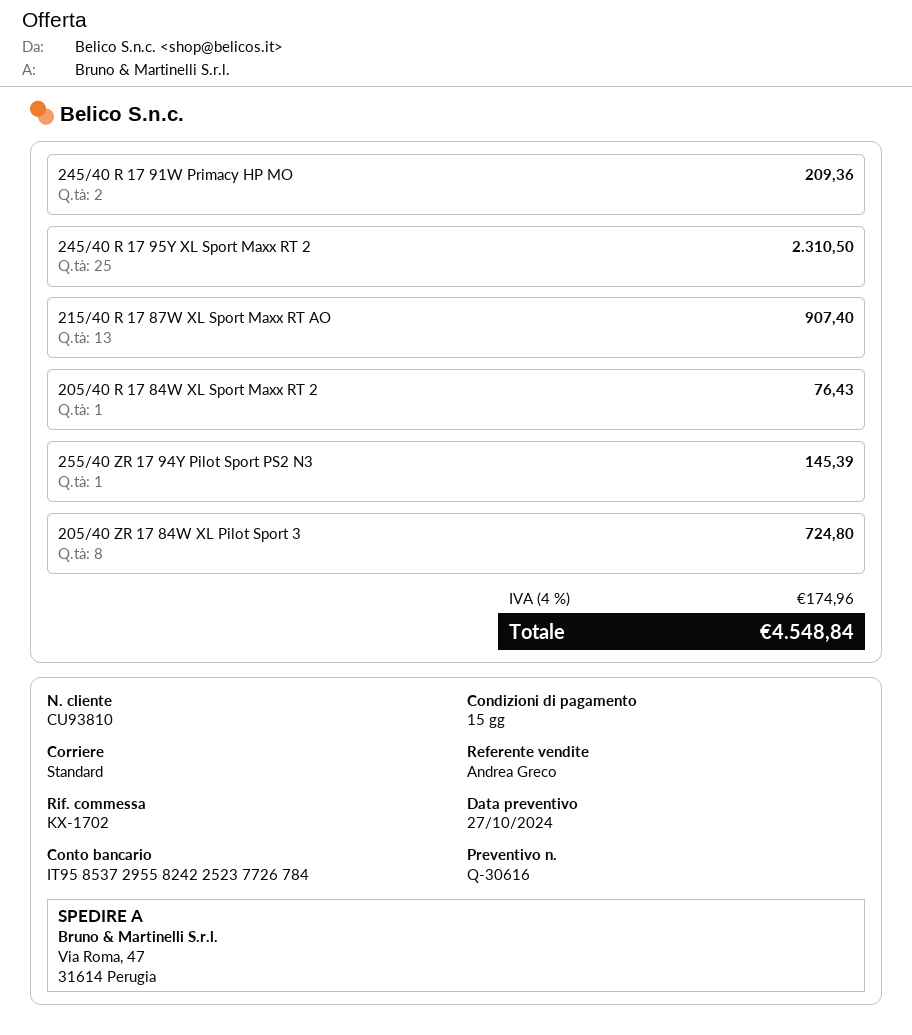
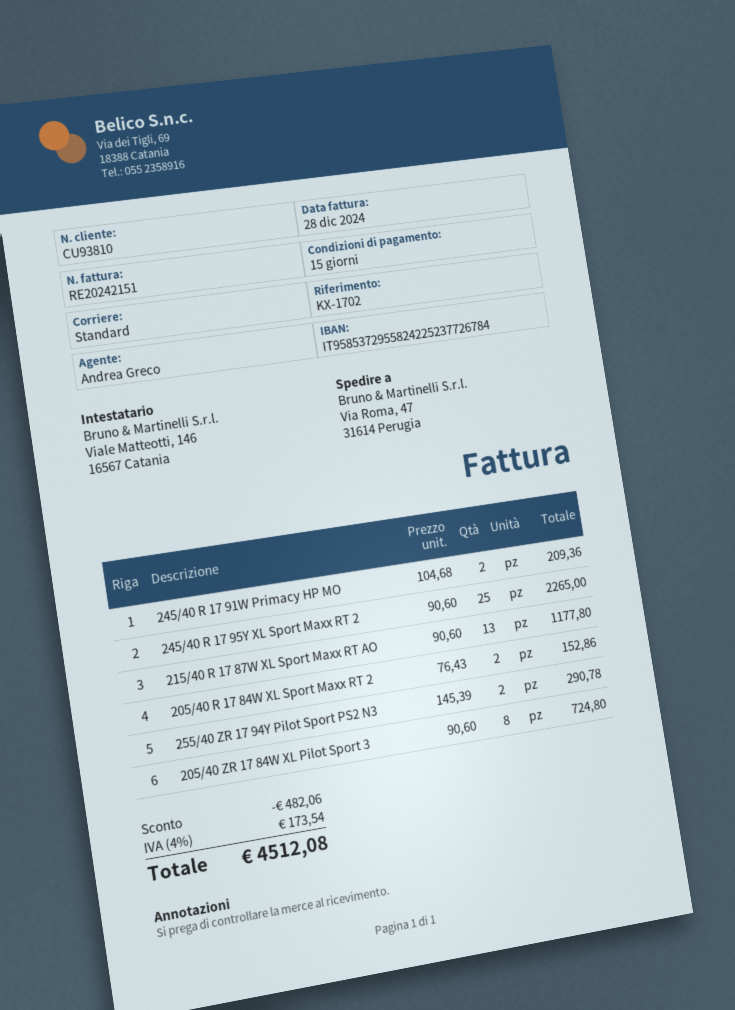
245/40 R 17 95Y XL Sport Maxx RT 2: 25 for 2310.50 -> 25 for 2265.00
215/40 R 17 87W XL Sport Maxx RT AO: 13 for 907.40 -> 13 for 1177.80
205/40 R 17 84W XL Sport Maxx RT 2: 1 for 76.43 -> 2 for 152.86
255/40 ZR 17 94Y Pilot Sport PS2 N3: 1 for 145.39 -> 2 for 290.78
discount: none -> 482.06
tax: 4% = 174.96 -> 4% = 173.54
total: 4548.84 -> 4512.08

